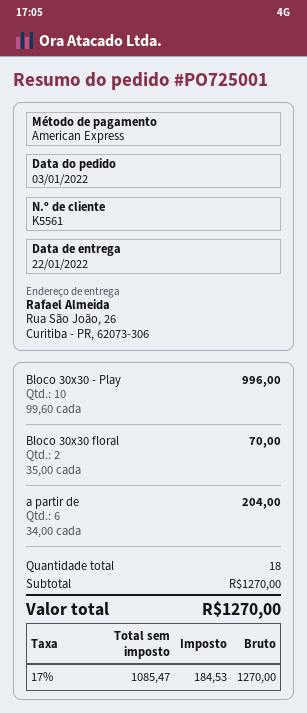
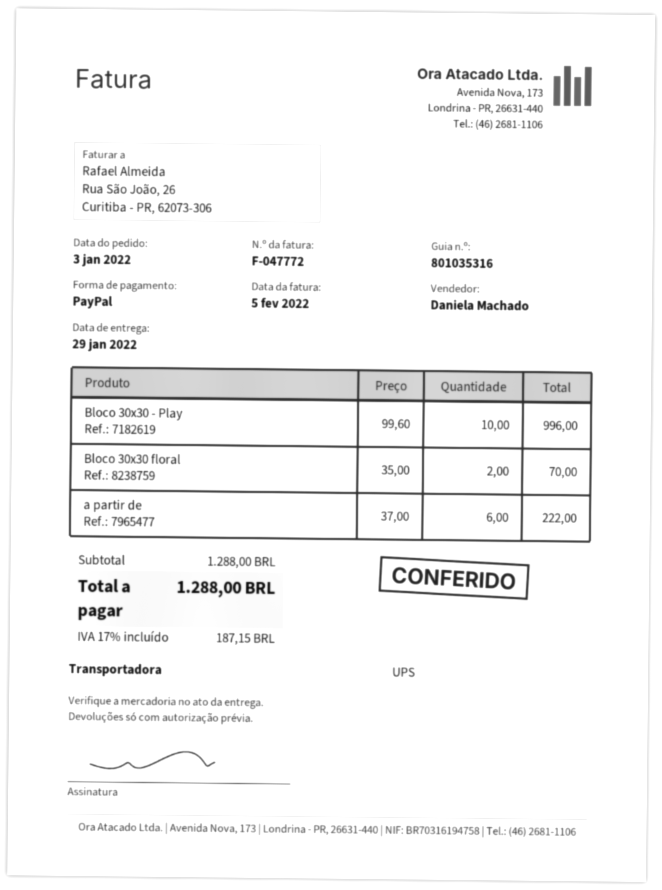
delivery date: 2022-01-22 -> 2022-01-29
payment method: American Express -> PayPal
a partir de: 6 x 34.00 = 204.00 -> 6 x 37.00 = 222.00
subtotal: 1270.00 -> 1288.00
tax: 17% = 184.53 -> 17% = 187.15
total: 1270.00 -> 1288.00

